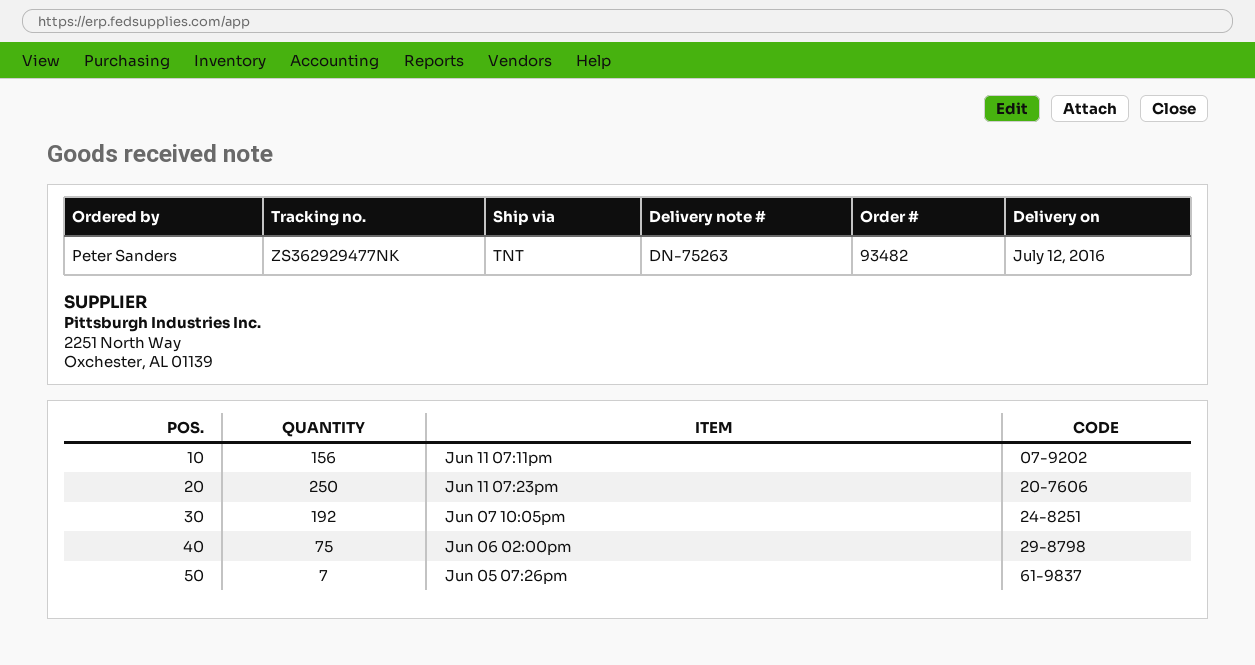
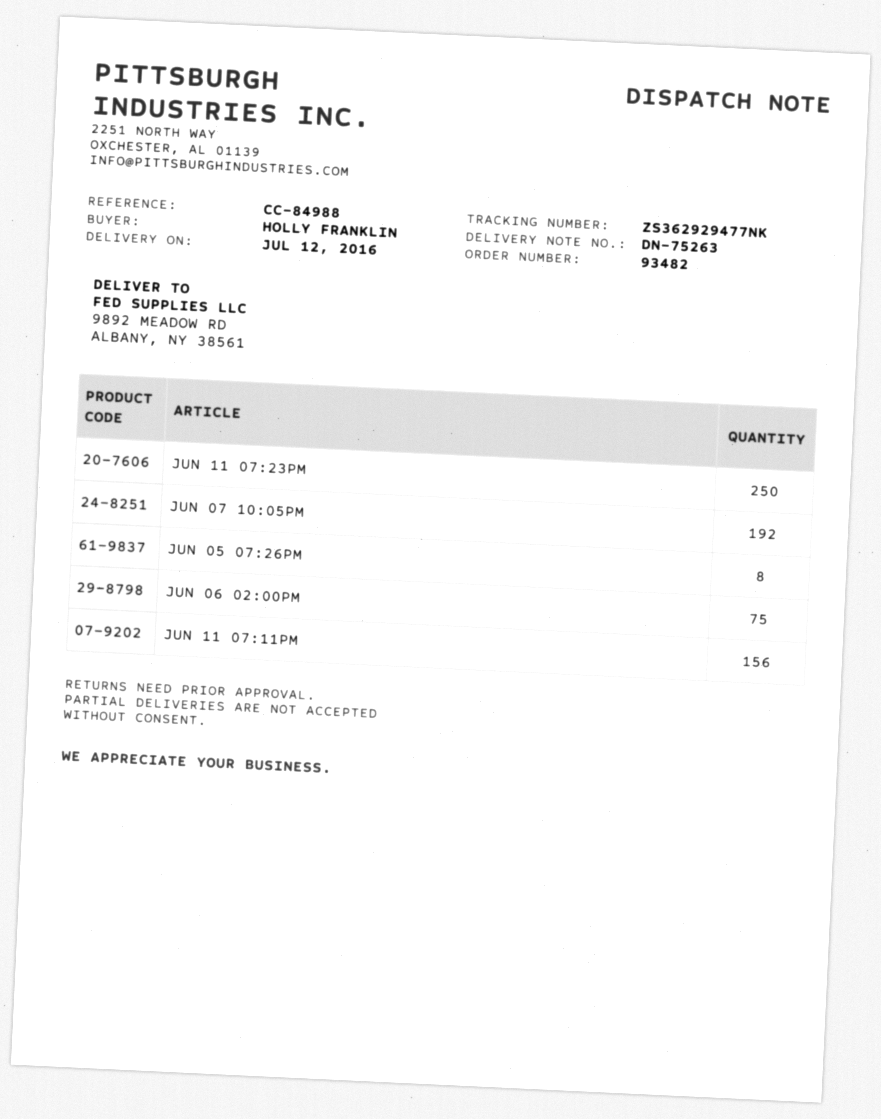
ordered by: Peter Sanders -> HOLLY FRANKLIN
Jun 05 07:26pm: 7 -> 8

